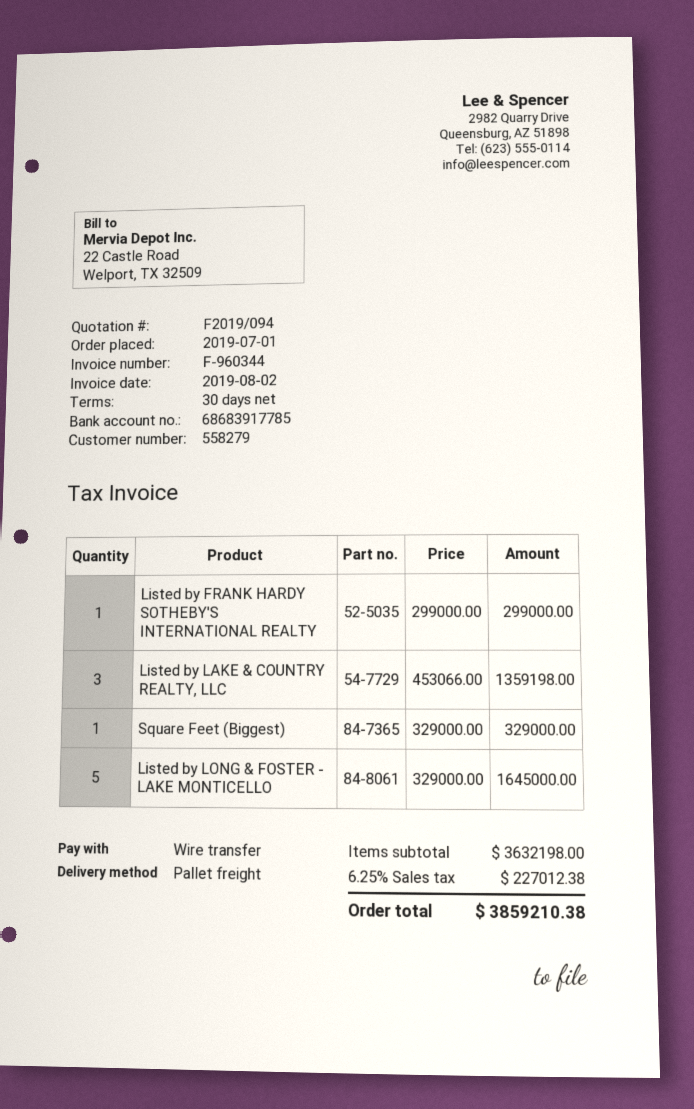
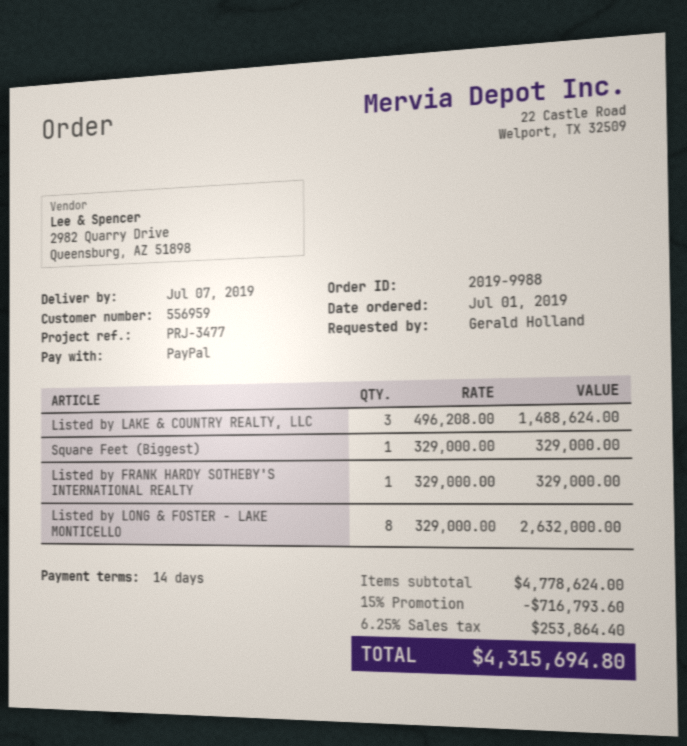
payment terms: 30 days -> 14 days
customer number: 558279 -> 556959
payment method: bank transfer -> PayPal
Listed by FRANK HARDY SOTHEBY'S INTERNATIONAL REALTY: 1 x 299000.00 = 299000.00 -> 1 x 329000.00 = 329000.00
Listed by LAKE & COUNTRY REALTY, LLC: 3 x 453066.00 = 1359198.00 -> 3 x 496208.00 = 1488624.00
Listed by LONG & FOSTER - LAKE MONTICELLO: 5 x 329000.00 = 1645000.00 -> 8 x 329000.00 = 2632000.00
subtotal: 3632198.00 -> 4778624.00
discount: none -> 15% = 716793.60
tax: 6.25% = 227012.38 -> 6.25% = 253864.40
total: 3859210.38 -> 4315694.80

